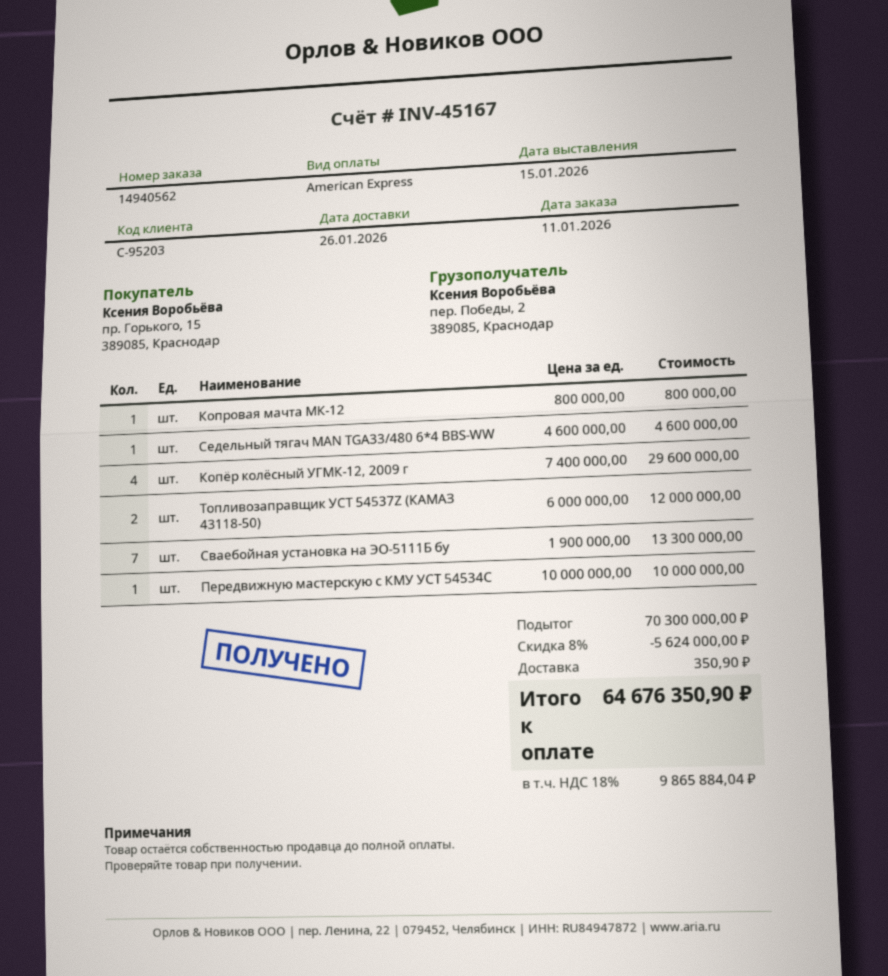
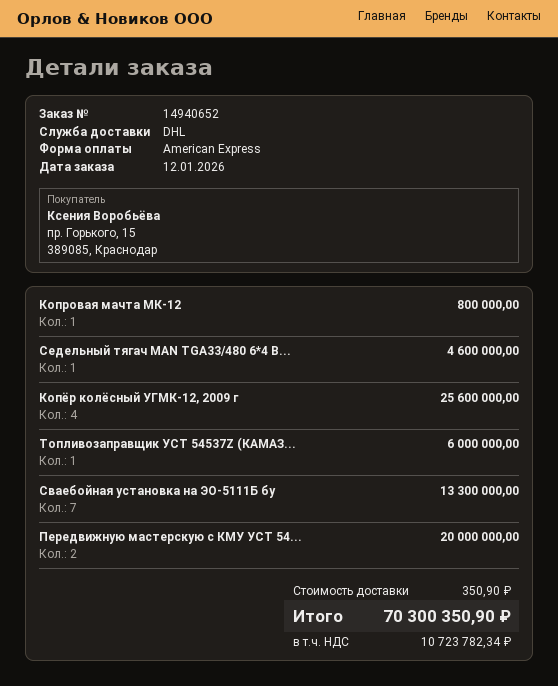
order number: 14940562 -> 14940652
order date: 2026-01-11 -> 2026-01-12
Копёр колёсный УГМК-12, 2009 г: 4 for 29600000.00 -> 4 for 25600000.00
Топливозаправщик УСТ 54537Z (КАМАЗ 43118-50): 2 for 12000000.00 -> 1 for 6000000.00
Передвижную мастерскую с КМУ УСТ 54534С: 1 for 10000000.00 -> 2 for 20000000.00
discount: 8% = 5624000.00 -> none
tax: 9865884.04 -> 10723782.34
total: 64676350.90 -> 70300350.90

